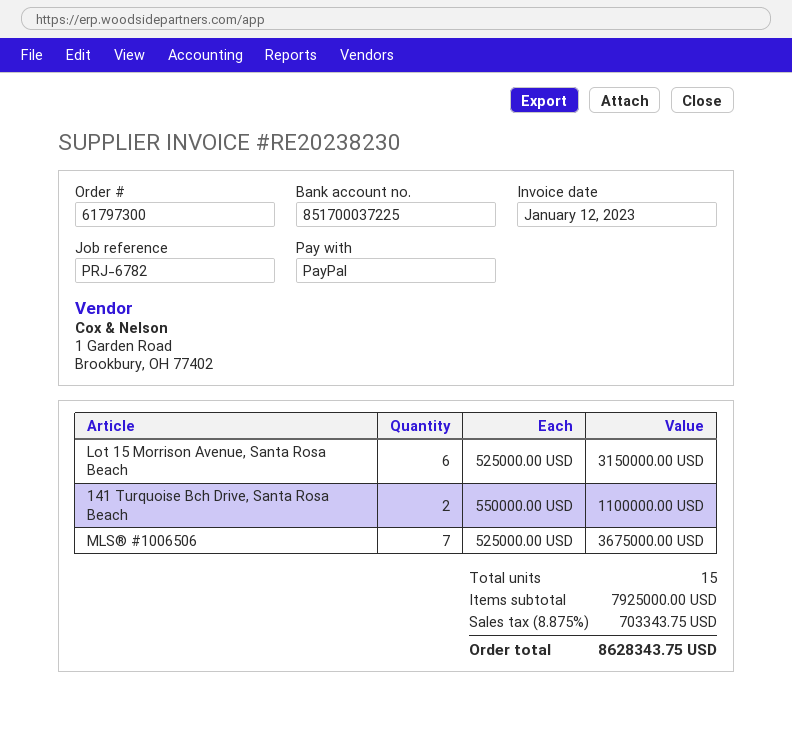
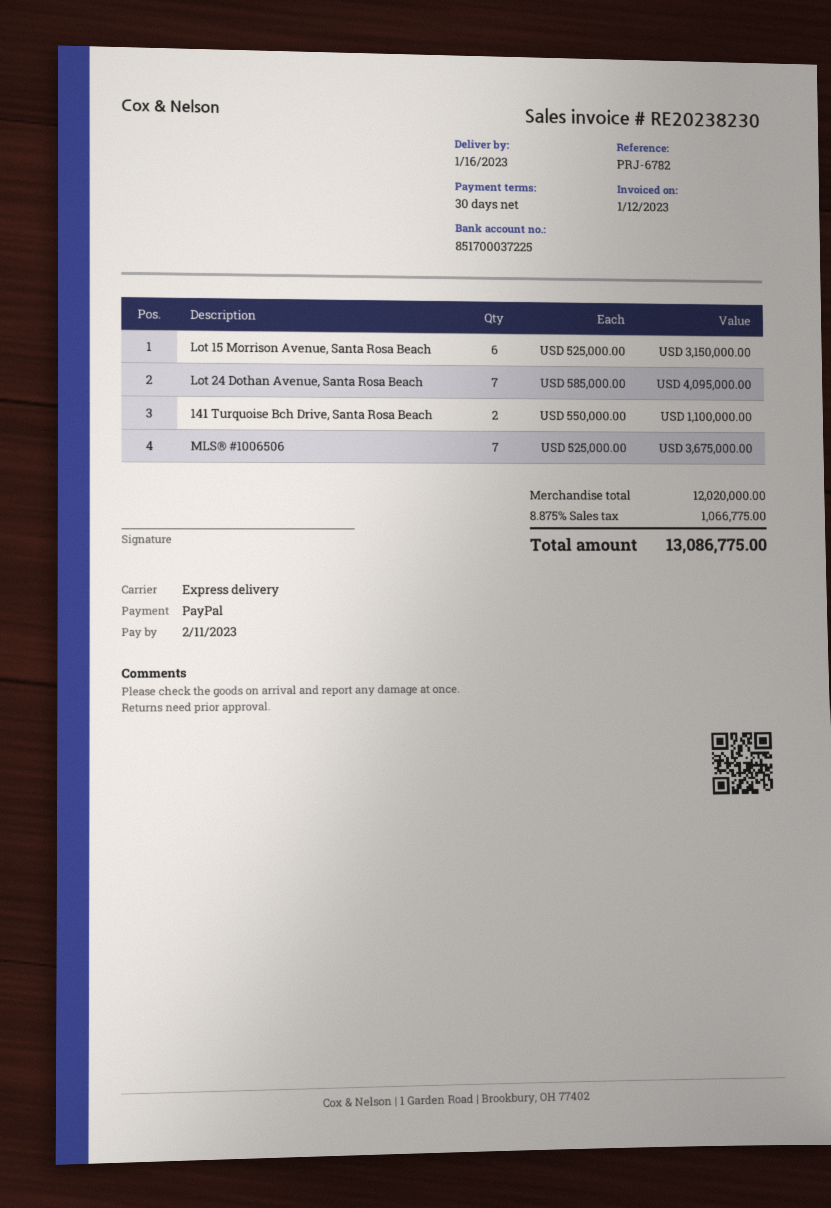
Lot 24 Dothan Avenue, Santa Rosa Beach: none -> 7 x 585000.00 = 4095000.00
subtotal: 7925000.00 -> 12020000.00
tax: 8.875% = 703343.75 -> 8.875% = 1066775.00
total: 8628343.75 -> 13086775.00

